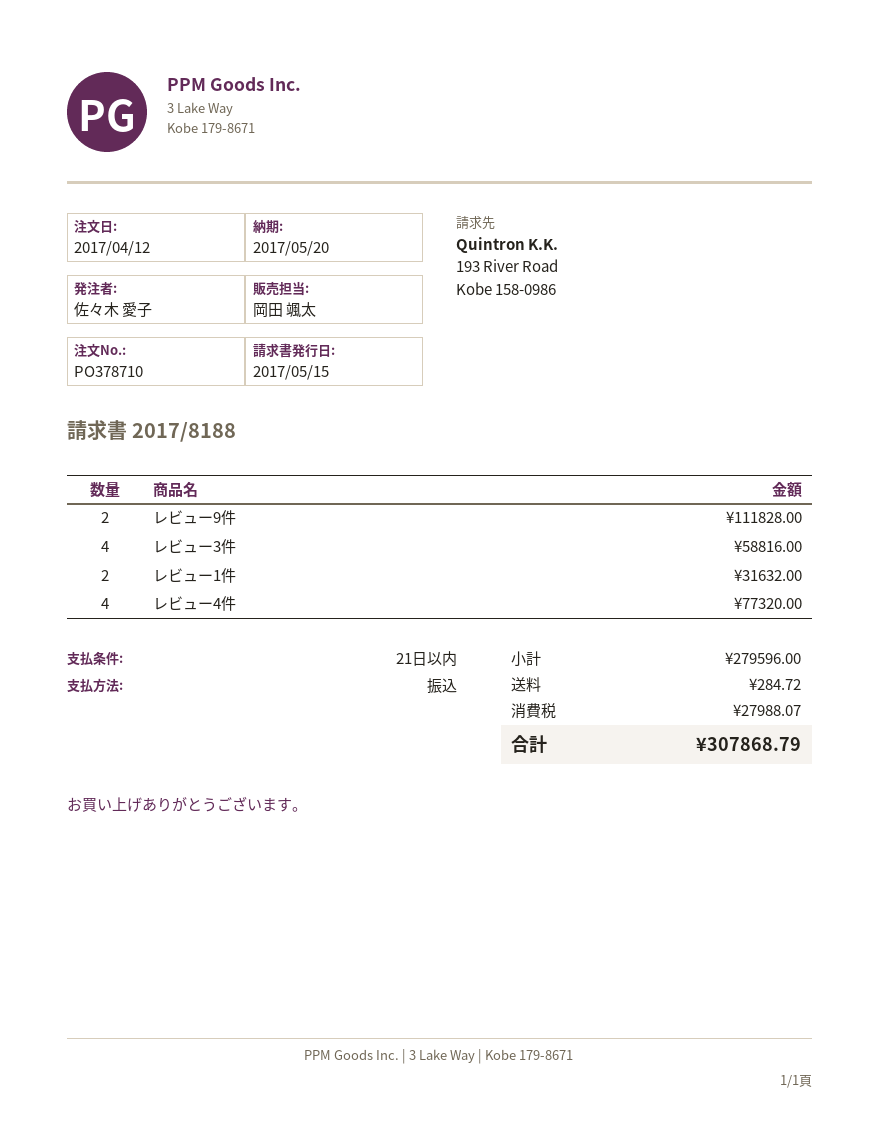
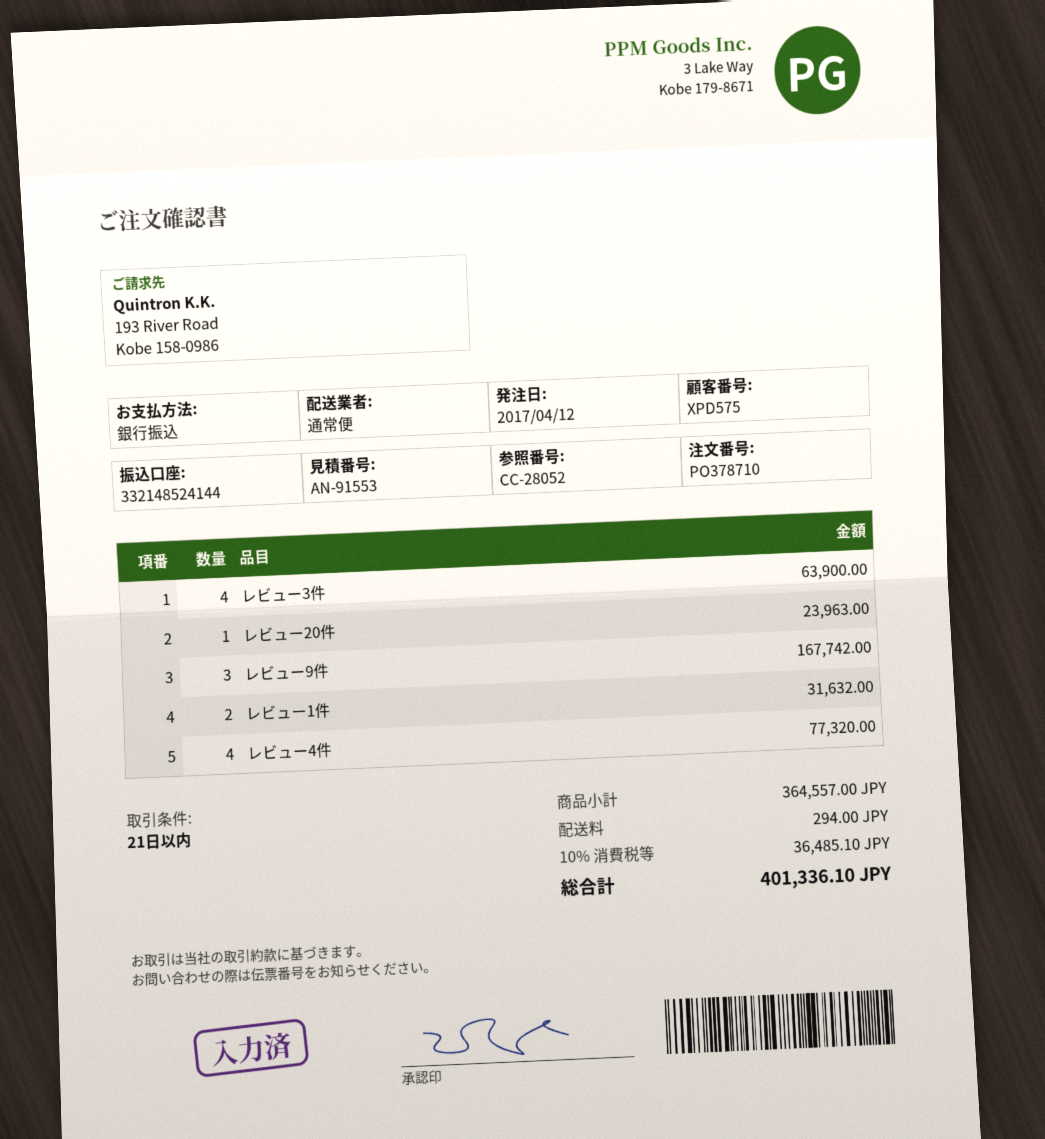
レビュー9件: 2 for 111828.00 -> 3 for 167742.00
レビュー3件: 4 for 58816.00 -> 4 for 63900.00
レビュー20件: none -> 1 for 23963.00
subtotal: 279596.00 -> 364557.00
shipping: 284.72 -> 294.00
tax: 27988.07 -> 36485.10
total: 307868.79 -> 401336.10

